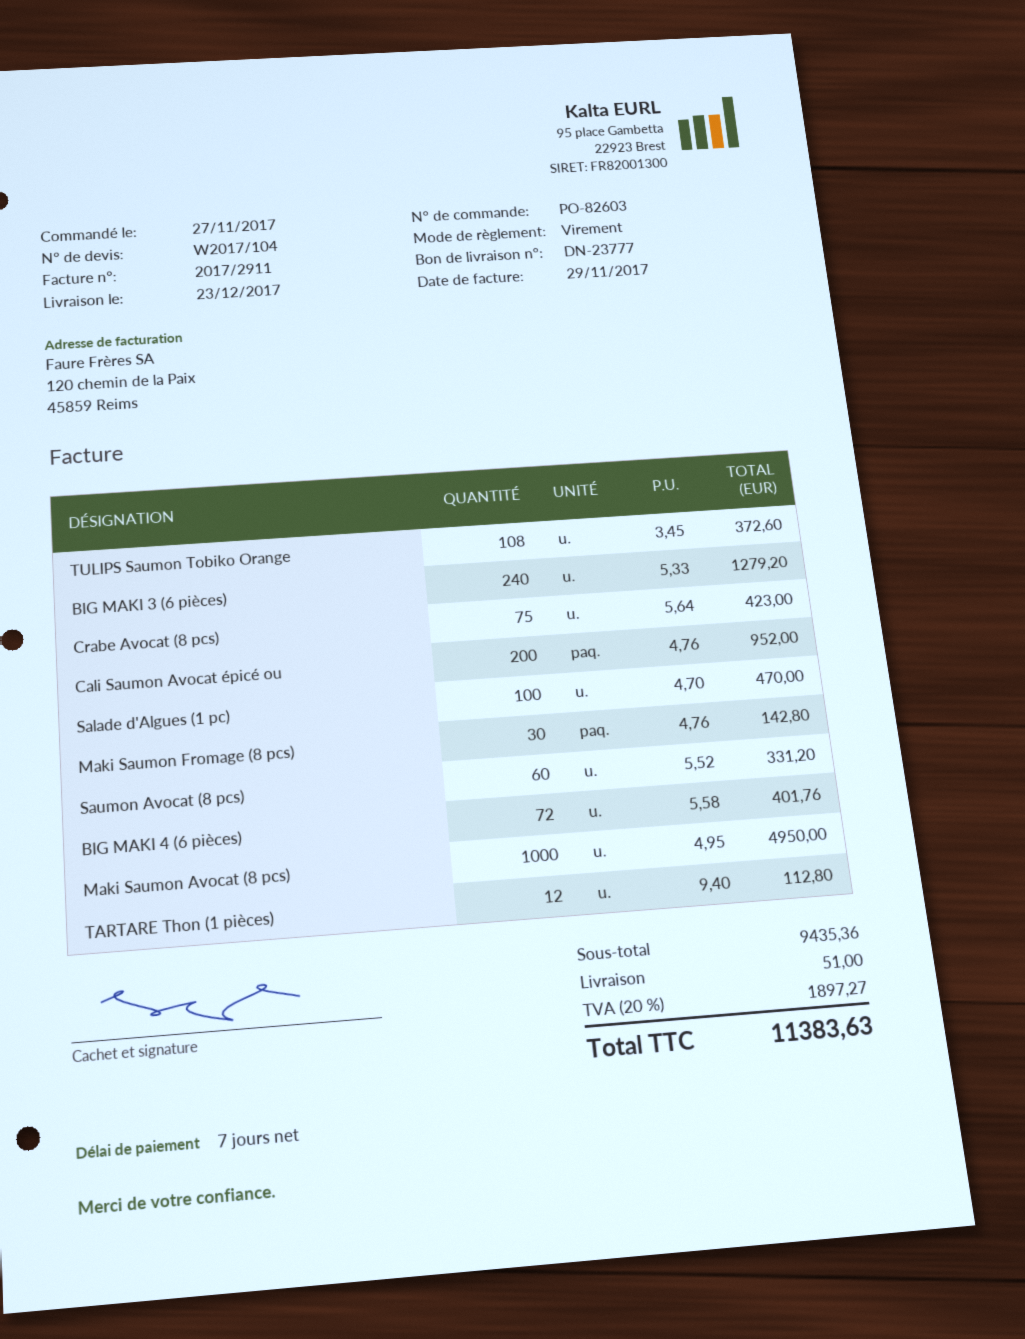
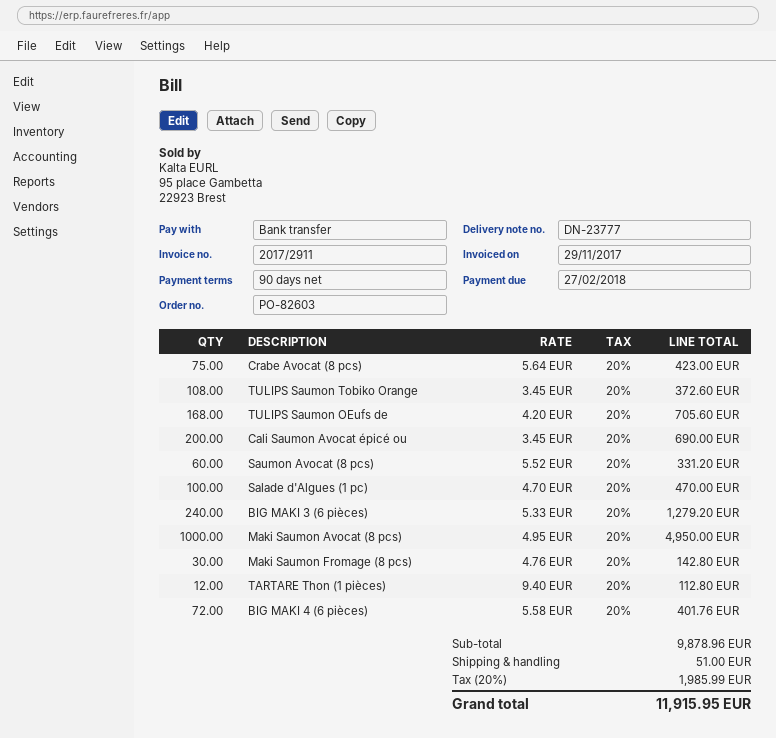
payment terms: 7 days -> 90 days
Cali Saumon Avocat épicé ou: 200 x 4.76 = 952.00 -> 200 x 3.45 = 690.00
TULIPS Saumon OEufs de: none -> 168 x 4.20 = 705.60
subtotal: 9435.36 -> 9878.96
tax: 20% = 1897.27 -> 20% = 1985.99
total: 11383.63 -> 11915.95

